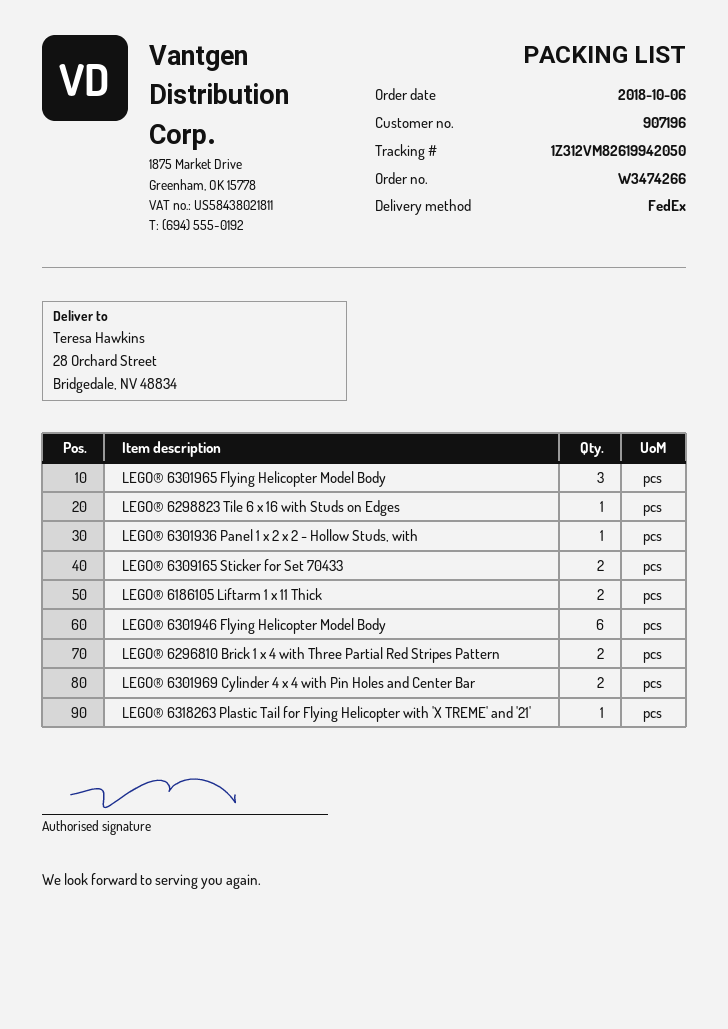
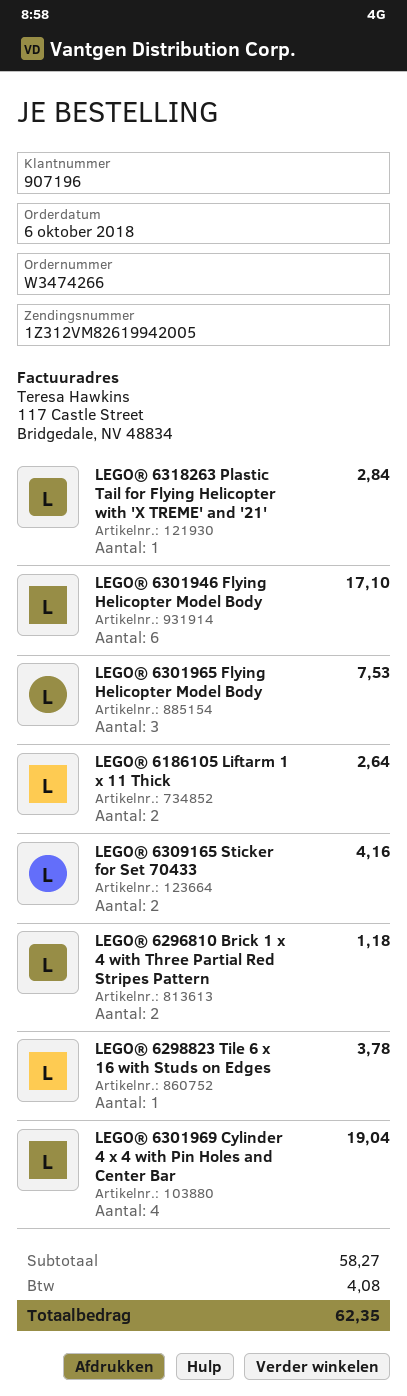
tracking number: 1Z312VM82619942050 -> 1Z312VM82619942005
LEGO® 6301936 Panel 1 x 2 x 2 - Hollow Studs, with: 1 -> none
LEGO® 6301969 Cylinder 4 x 4 with Pin Holes and Center Bar: 2 -> 4

